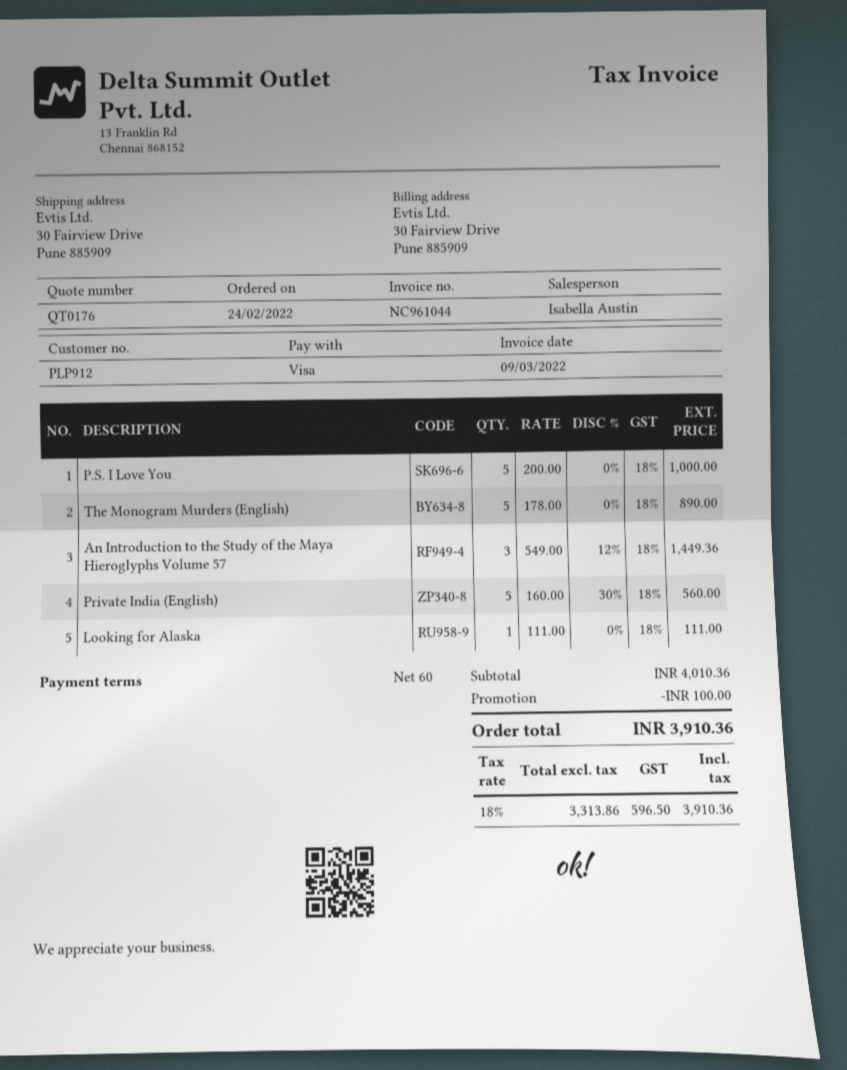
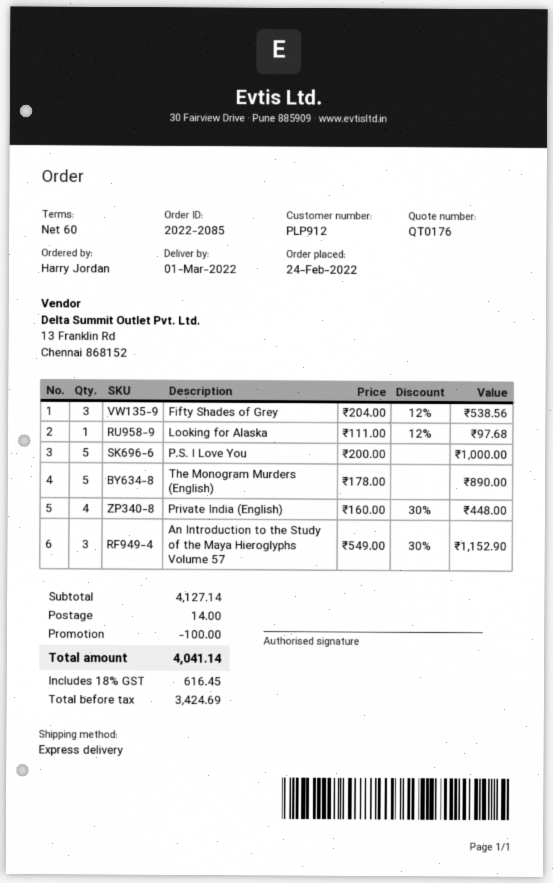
An Introduction to the Study of the Maya Hieroglyphs Volume 57: 3 x 549.00 - 12% = 1449.36 -> 3 x 549.00 - 30% = 1152.90
Private India (English): 5 x 160.00 - 30% = 560.00 -> 4 x 160.00 - 30% = 448.00
Looking for Alaska: 1 x 111.00 = 111.00 -> 1 x 111.00 - 12% = 97.68
Fifty Shades of Grey: none -> 3 x 204.00 - 12% = 538.56
subtotal: 4010.36 -> 4127.14
shipping: none -> 14.00
net: 3313.86 -> 3424.69
tax: 18% = 596.50 -> 18% = 616.45
total: 3910.36 -> 4041.14

